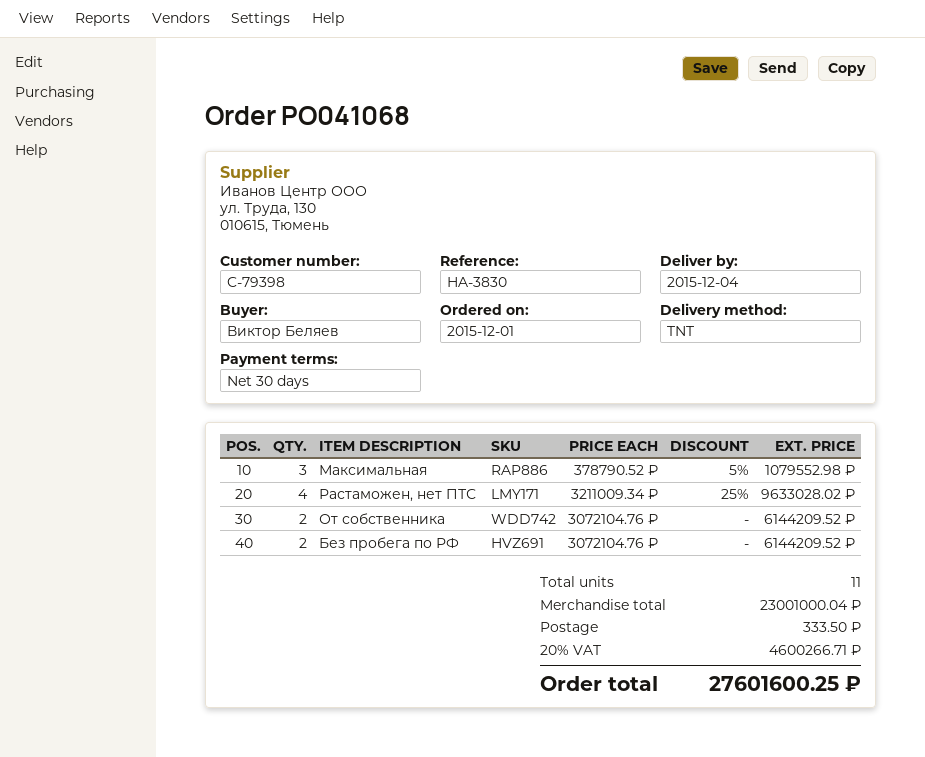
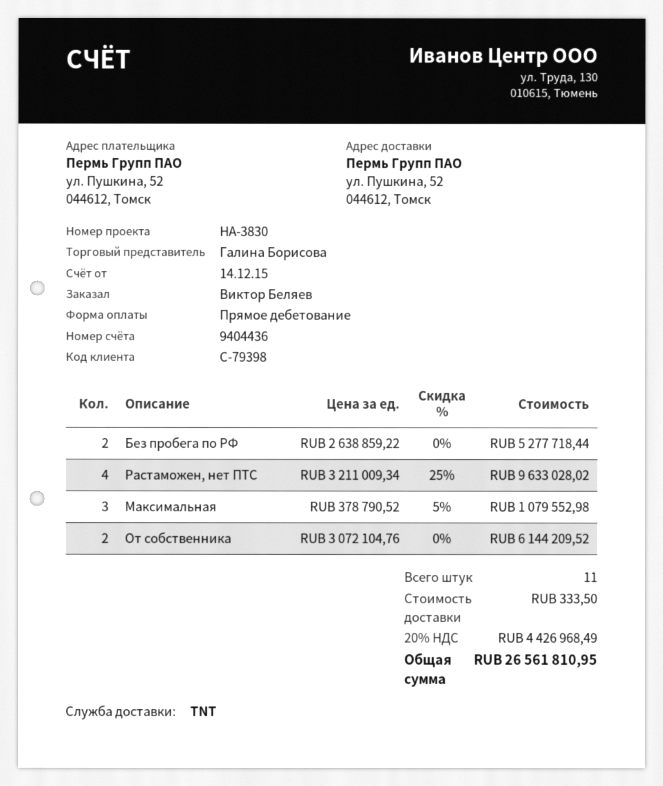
Без пробега по РФ: 2 x 3072104.76 = 6144209.52 -> 2 x 2638859.22 = 5277718.44
tax: 20% = 4600266.71 -> 20% = 4426968.49
total: 27601600.25 -> 26561810.95

